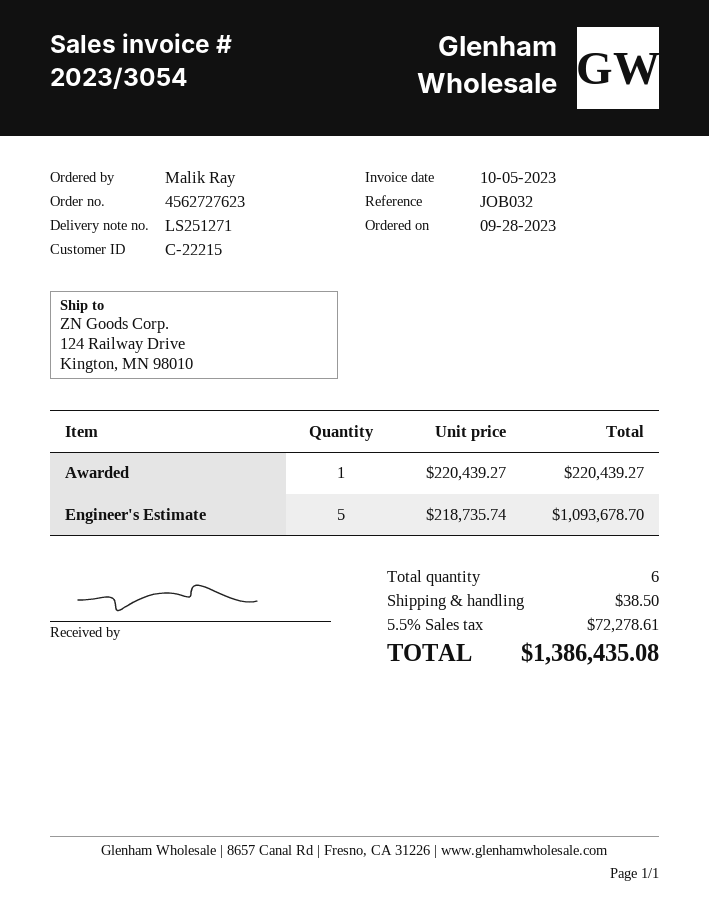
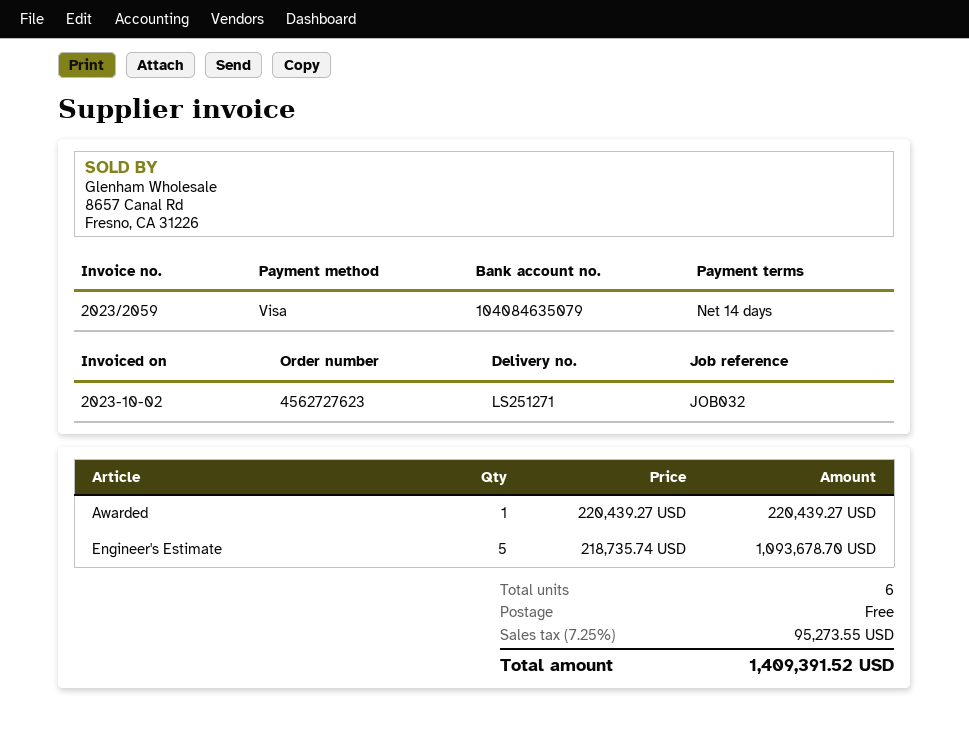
invoice number: 2023/3054 -> 2023/2059
invoice date: 2023-10-05 -> 2023-10-02
shipping: 38.50 -> 0.00
tax: 5.5% = 72278.61 -> 7.25% = 95273.55
total: 1386435.08 -> 1409391.52

